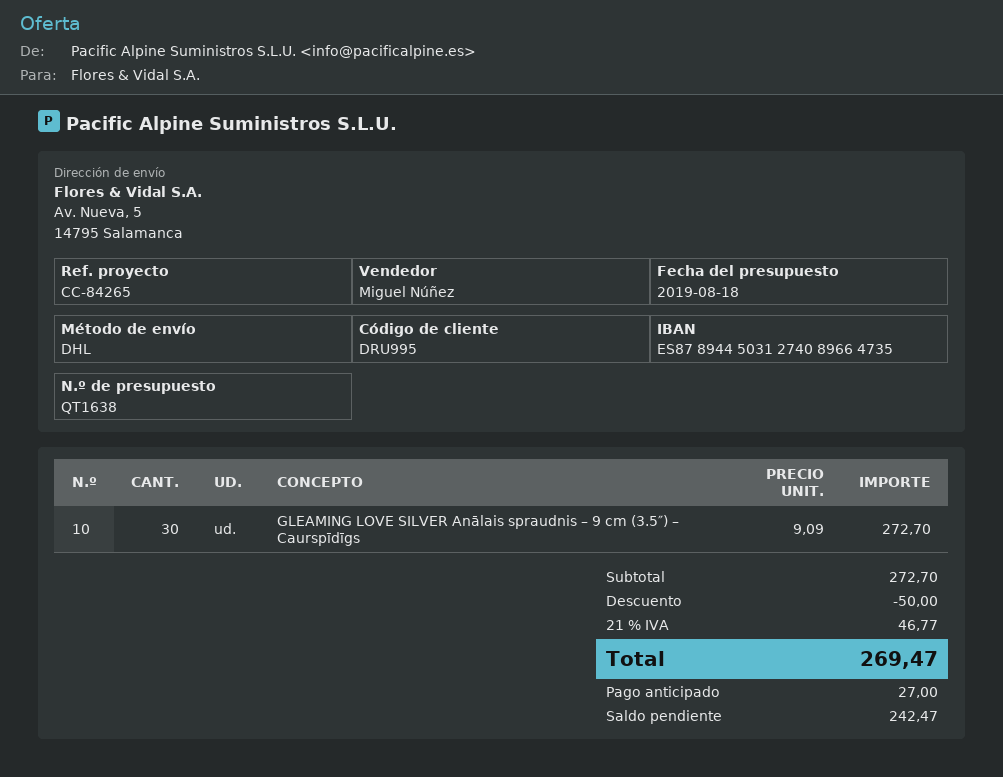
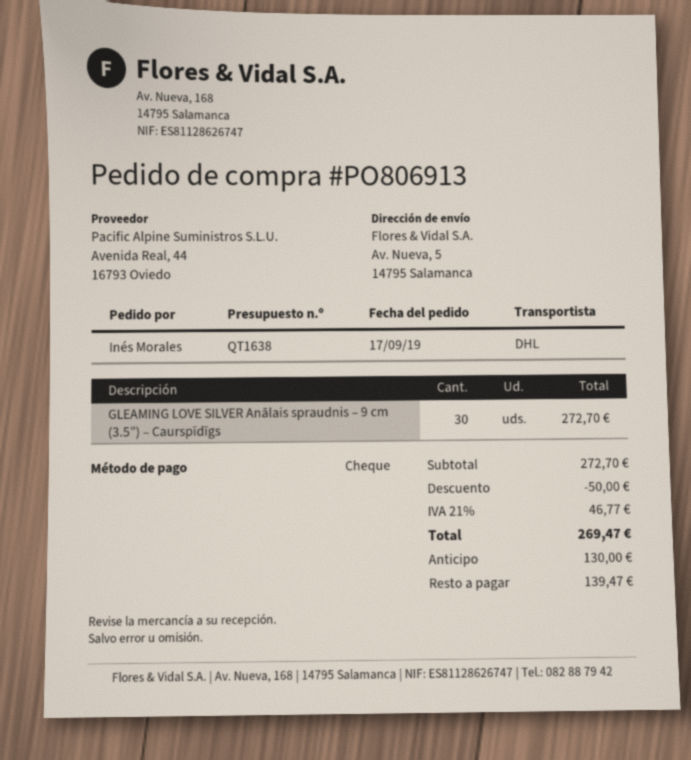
deposit: 27.00 -> 130.00
balance: 242.47 -> 139.47

